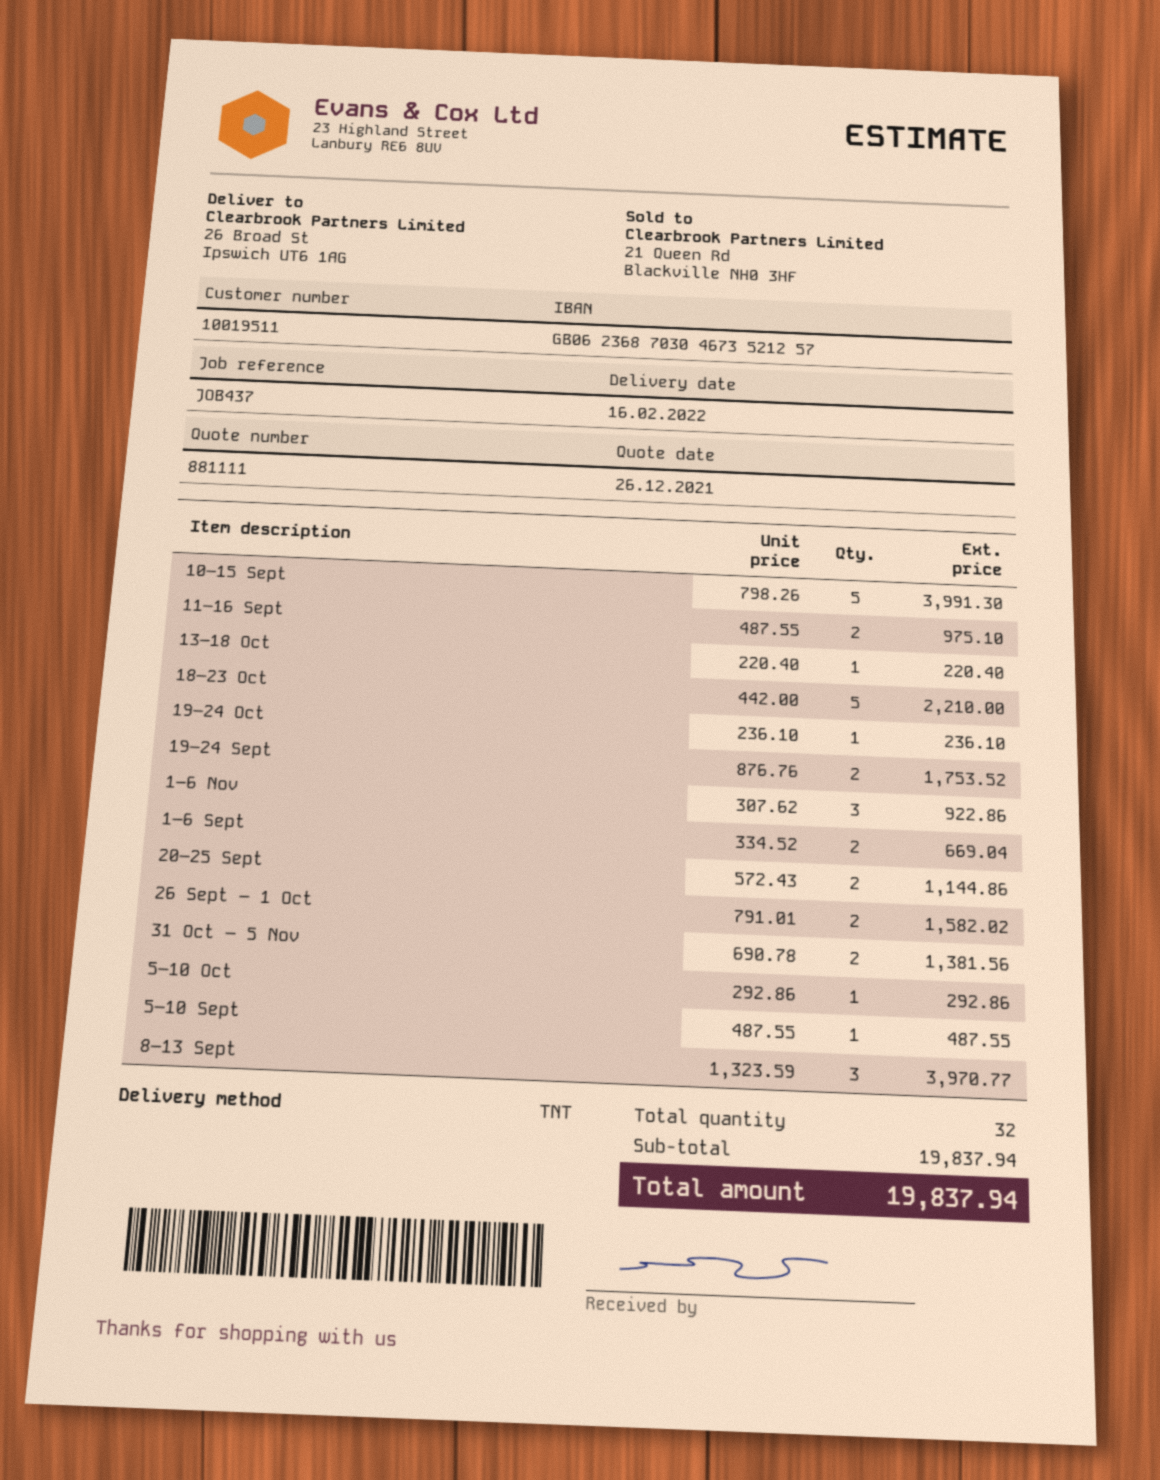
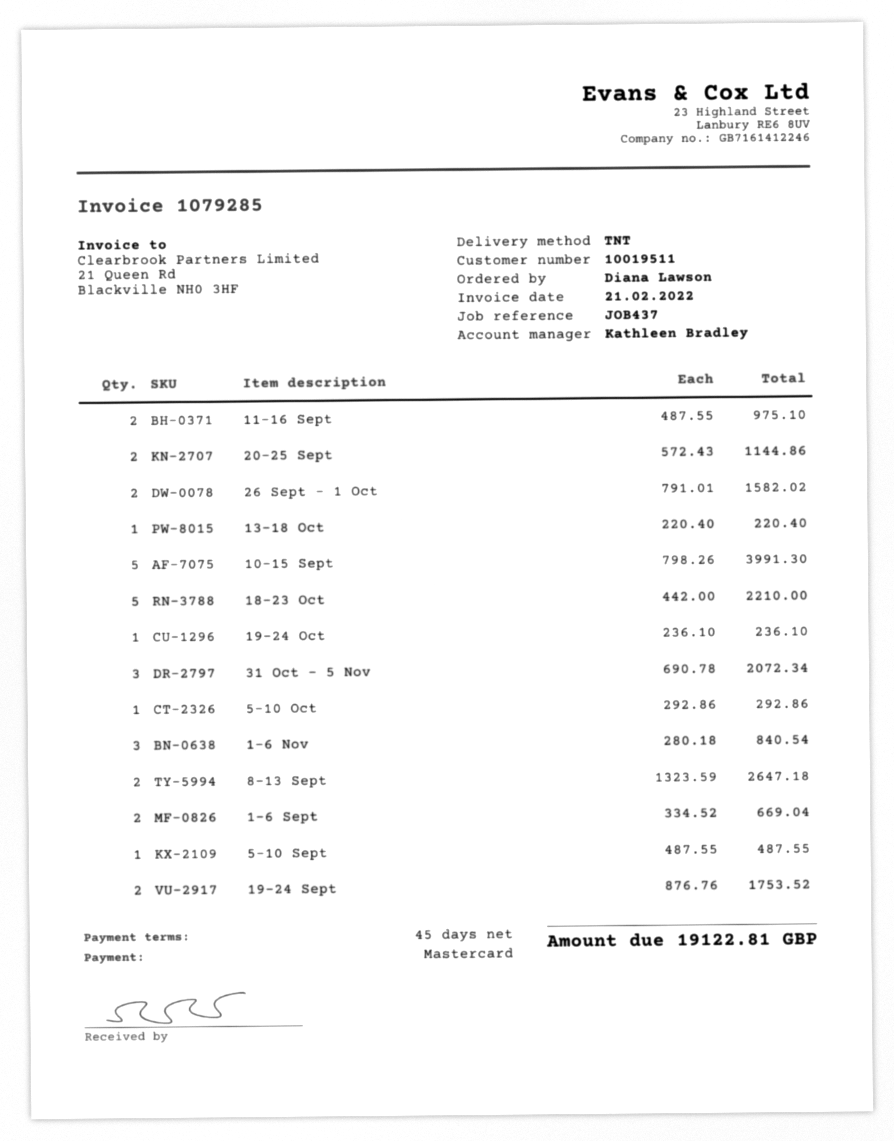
1–6 Nov: 3 x 307.62 = 922.86 -> 3 x 280.18 = 840.54
31 Oct – 5 Nov: 2 x 690.78 = 1381.56 -> 3 x 690.78 = 2072.34
8–13 Sept: 3 x 1323.59 = 3970.77 -> 2 x 1323.59 = 2647.18
total: 19837.94 -> 19122.81

